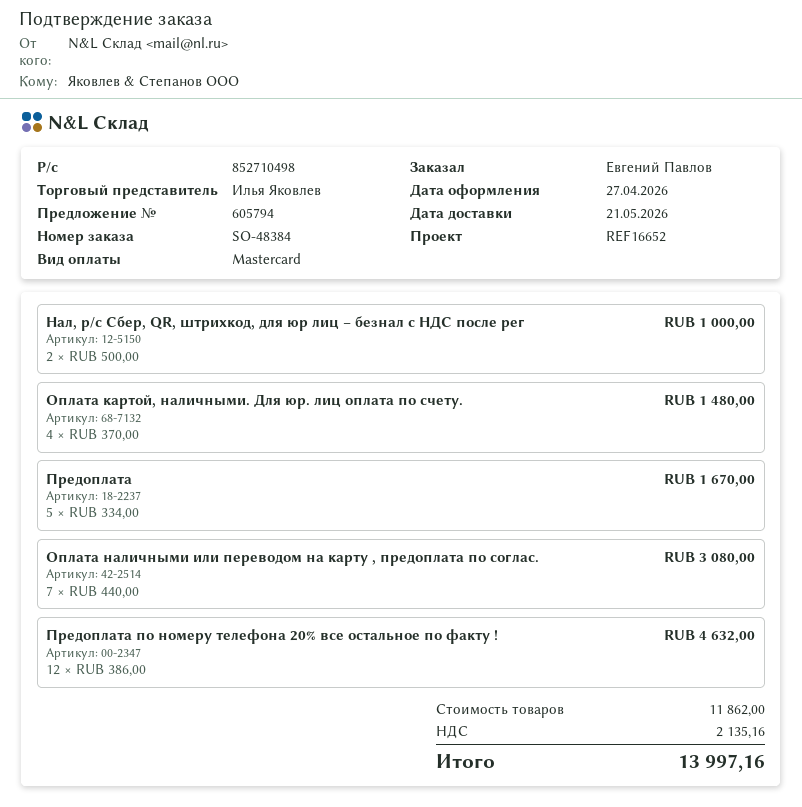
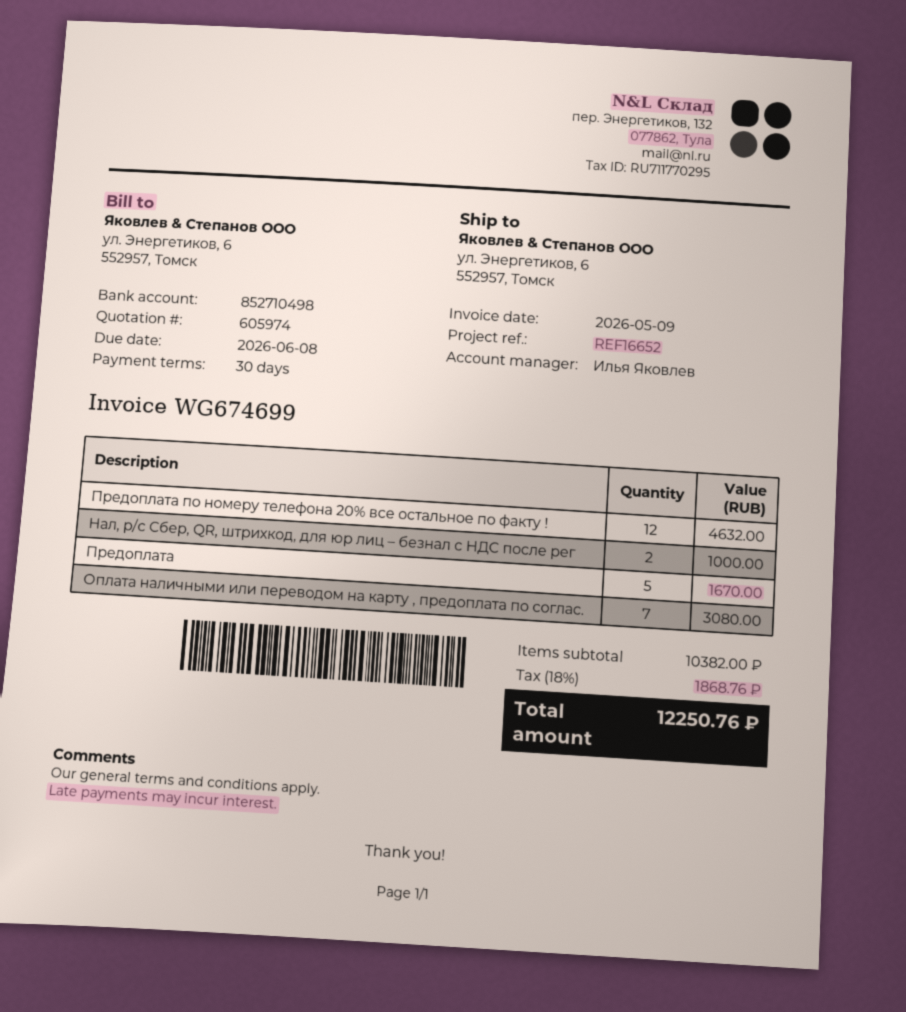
quote number: 605794 -> 605974
Оплата картой, наличными. Для юр. лиц оплата по счету.: 4 for 1480.00 -> none
subtotal: 11862.00 -> 10382.00
tax: 2135.16 -> 1868.76
total: 13997.16 -> 12250.76

